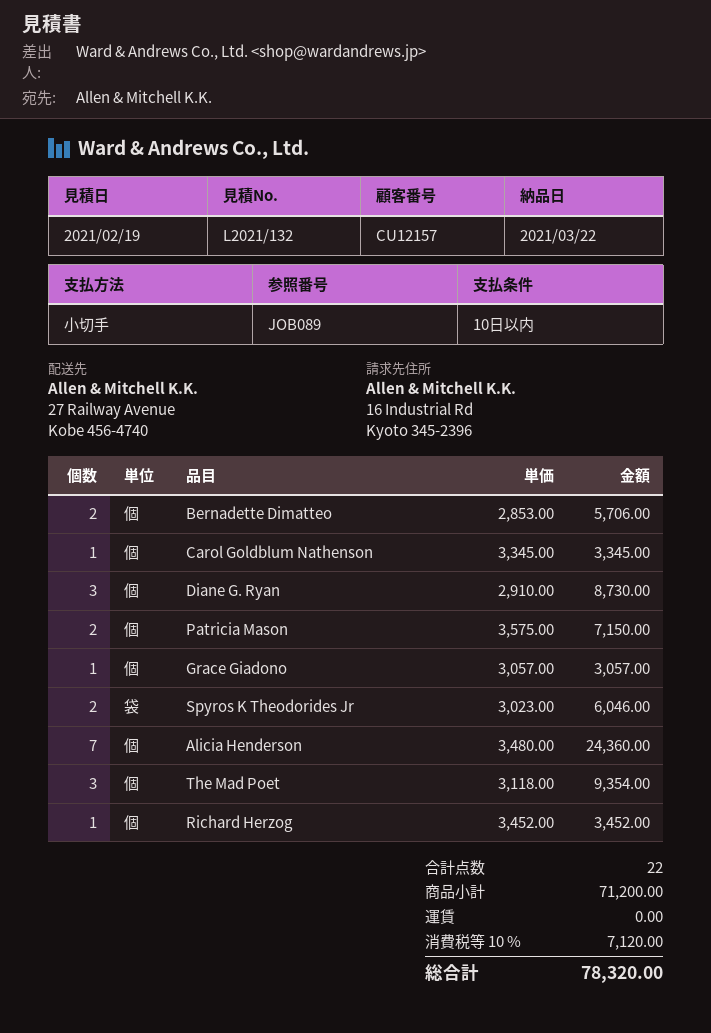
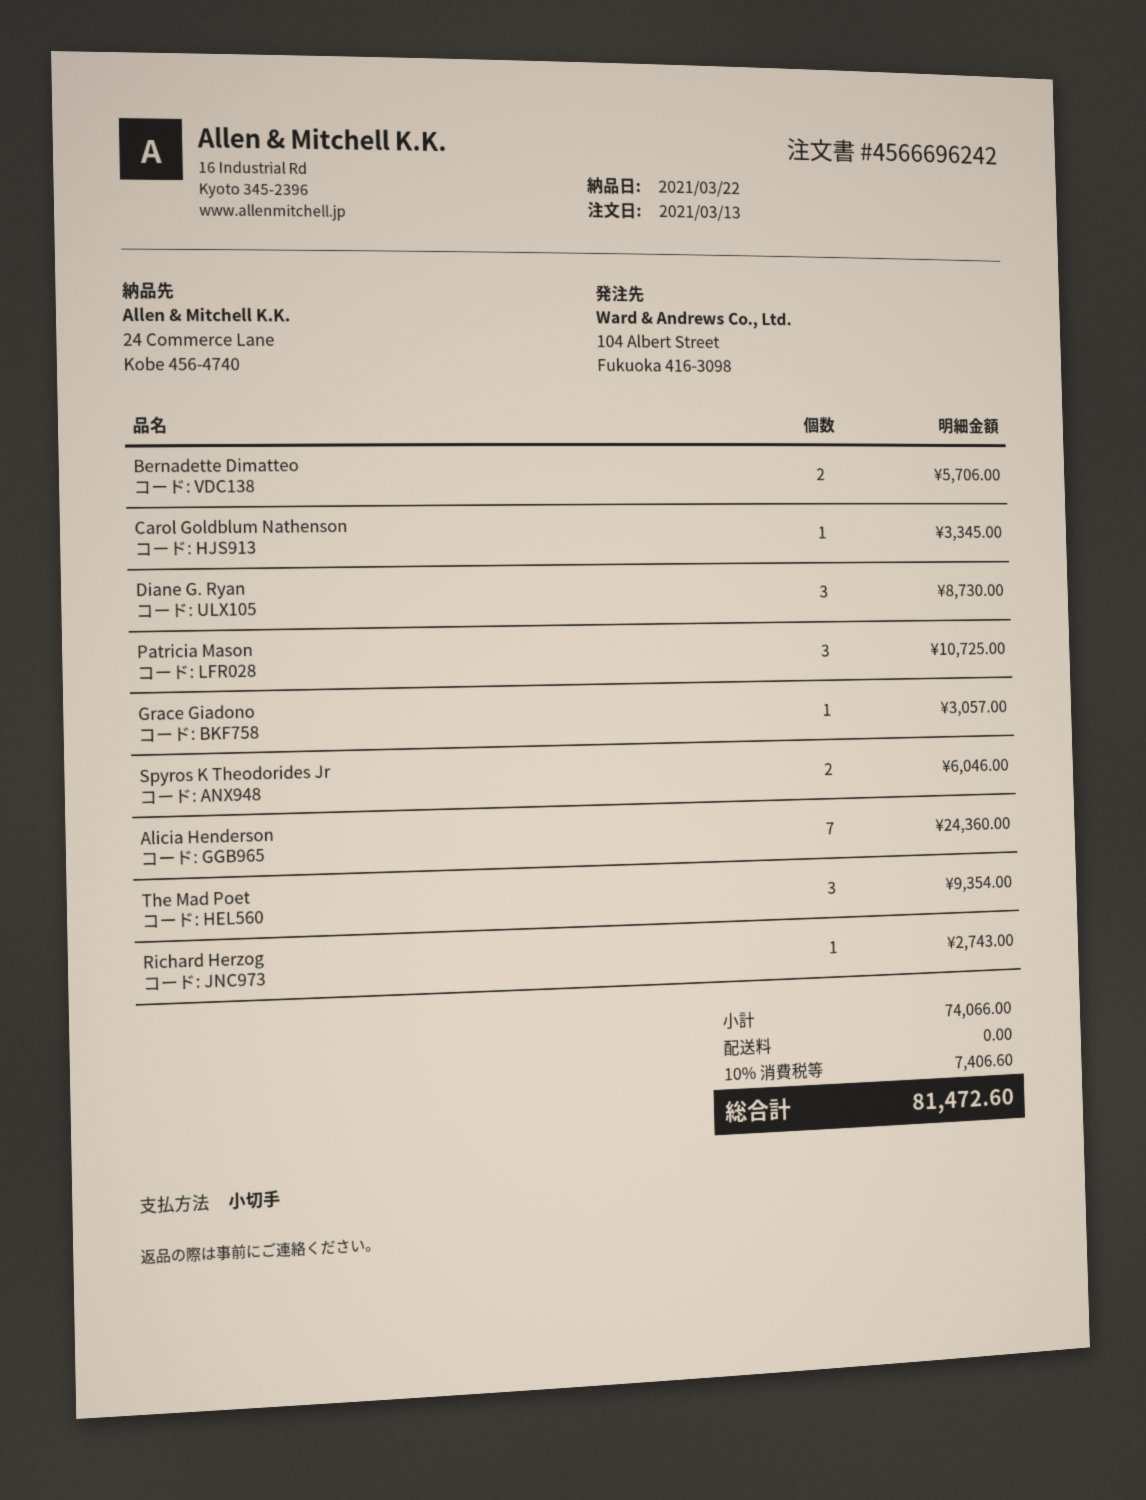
ship to: 27 Railway Avenue, Kobe 456-4740 -> 24 Commerce Lane, Kobe 456-4740
Patricia Mason: 2 for 7150.00 -> 3 for 10725.00
Richard Herzog: 1 for 3452.00 -> 1 for 2743.00
subtotal: 71200.00 -> 74066.00
tax: 10% = 7120.00 -> 10% = 7406.60
total: 78320.00 -> 81472.60

